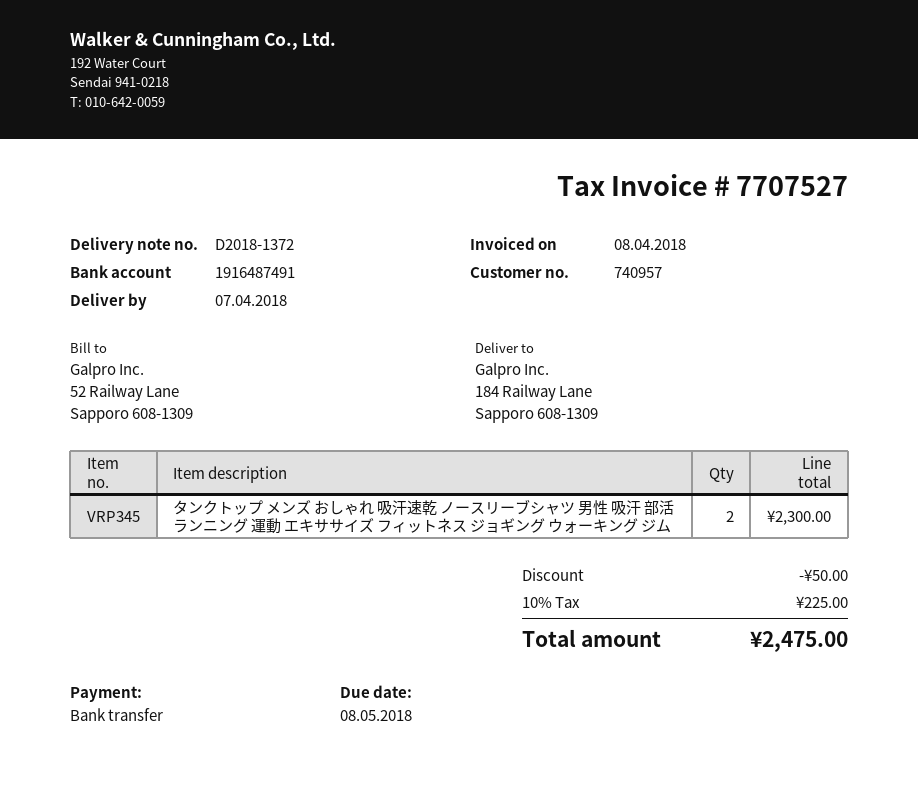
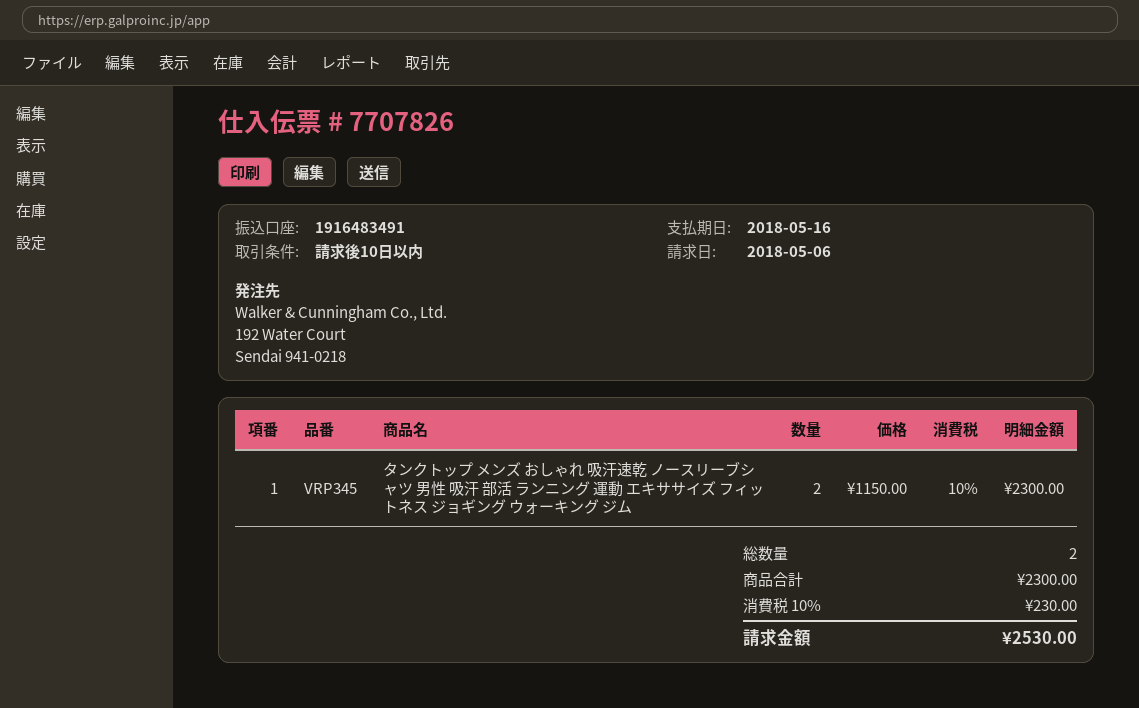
invoice number: 7707527 -> 7707826
invoice date: 2018-04-08 -> 2018-05-06
due date: 2018-05-08 -> 2018-05-16
bank account: 1916487491 -> 1916483491
discount: 50.00 -> none
tax: 10% = 225.00 -> 10% = 230.00
total: 2475.00 -> 2530.00

